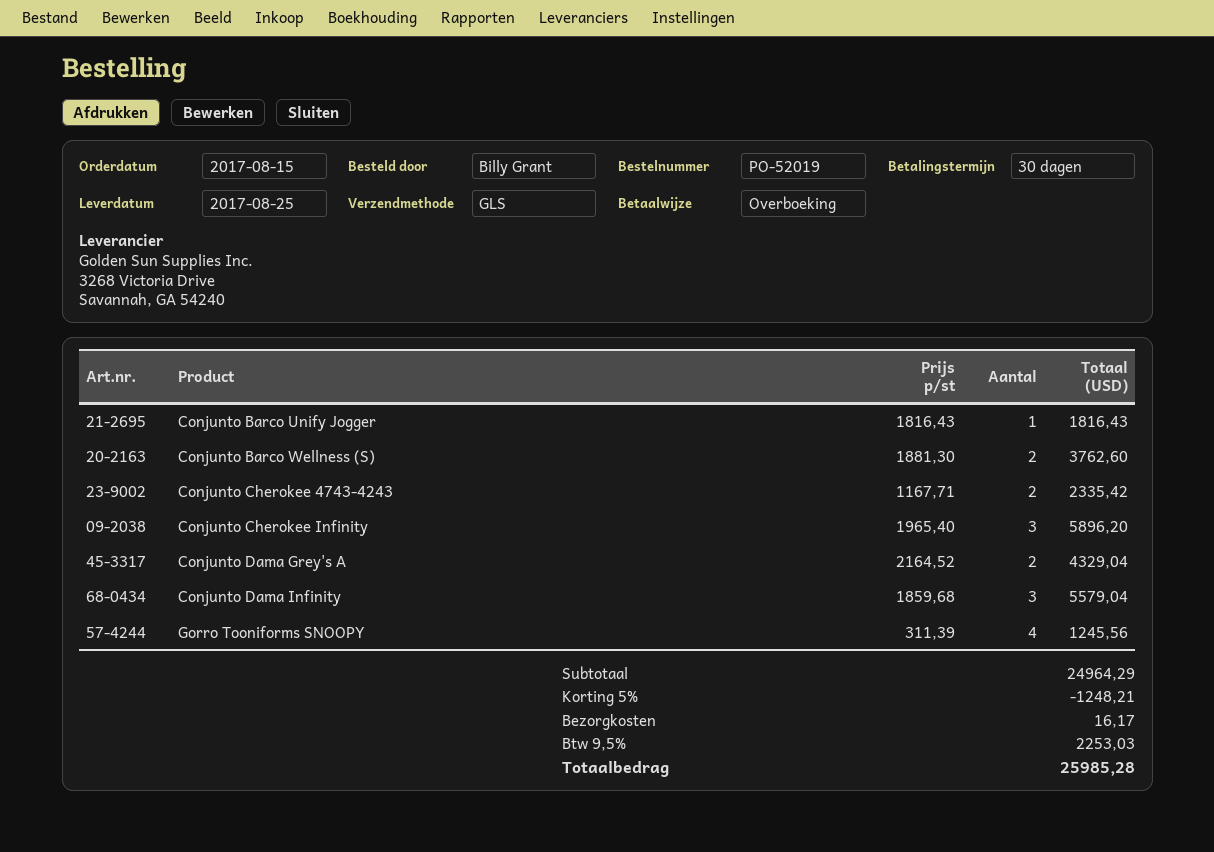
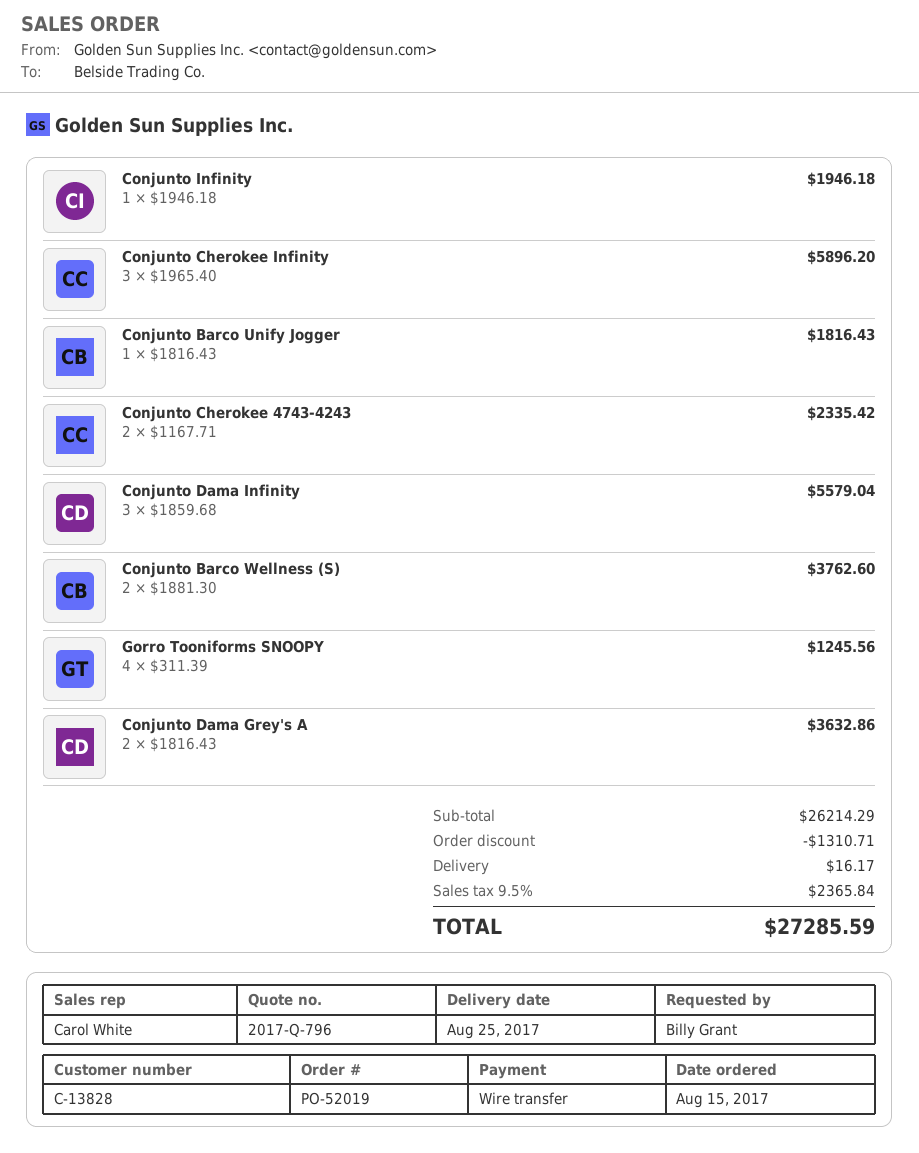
Conjunto Dama Grey's A: 2 x 2164.52 = 4329.04 -> 2 x 1816.43 = 3632.86
Conjunto Infinity: none -> 1 x 1946.18 = 1946.18
subtotal: 24964.29 -> 26214.29
discount: 1248.21 -> 1310.71
tax: 9.5% = 2253.03 -> 9.5% = 2365.84
total: 25985.28 -> 27285.59

